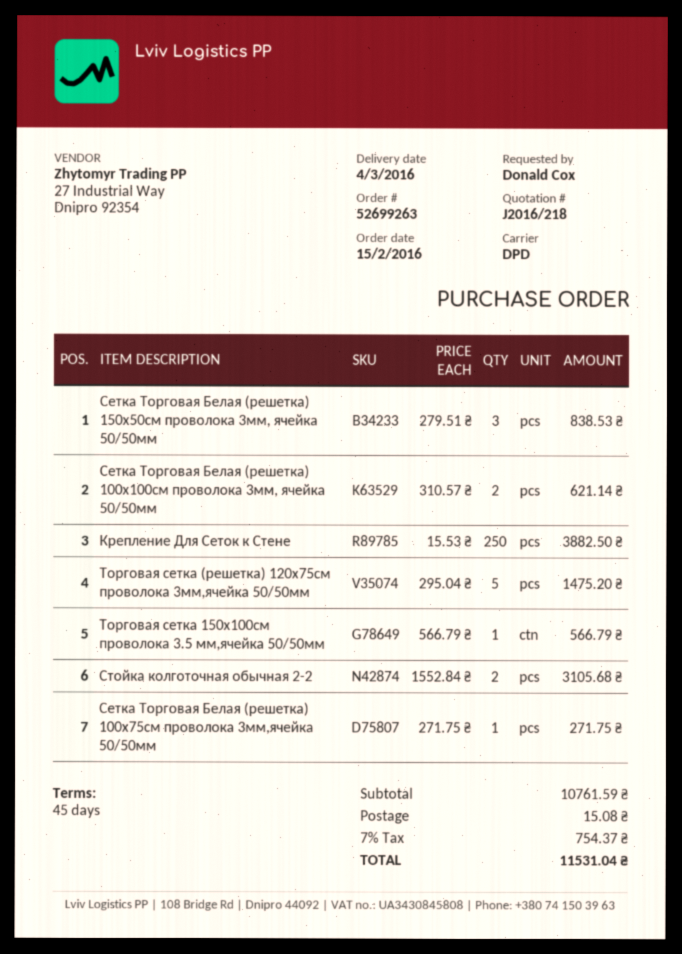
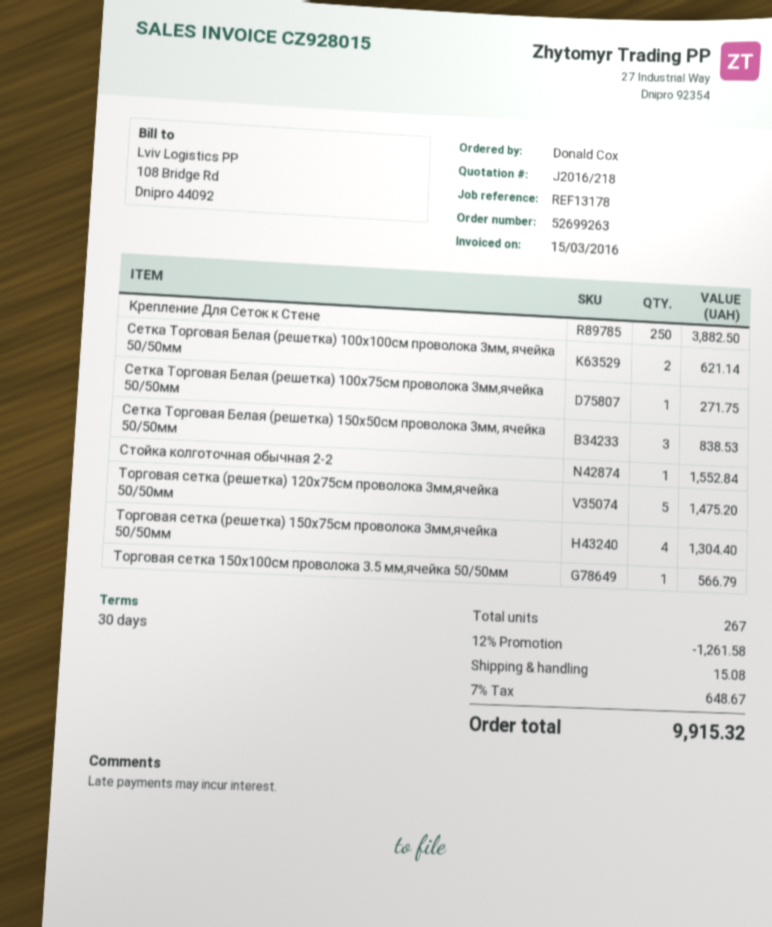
payment terms: 45 days -> 30 days
Стойка колготочная обычная 2-2: 2 for 3105.68 -> 1 for 1552.84
Торговая сетка (решетка) 150х75см проволока 3мм,ячейка 50/50мм: none -> 4 for 1304.40
discount: none -> 12% = 1261.58
tax: 7% = 754.37 -> 7% = 648.67
total: 11531.04 -> 9915.32

